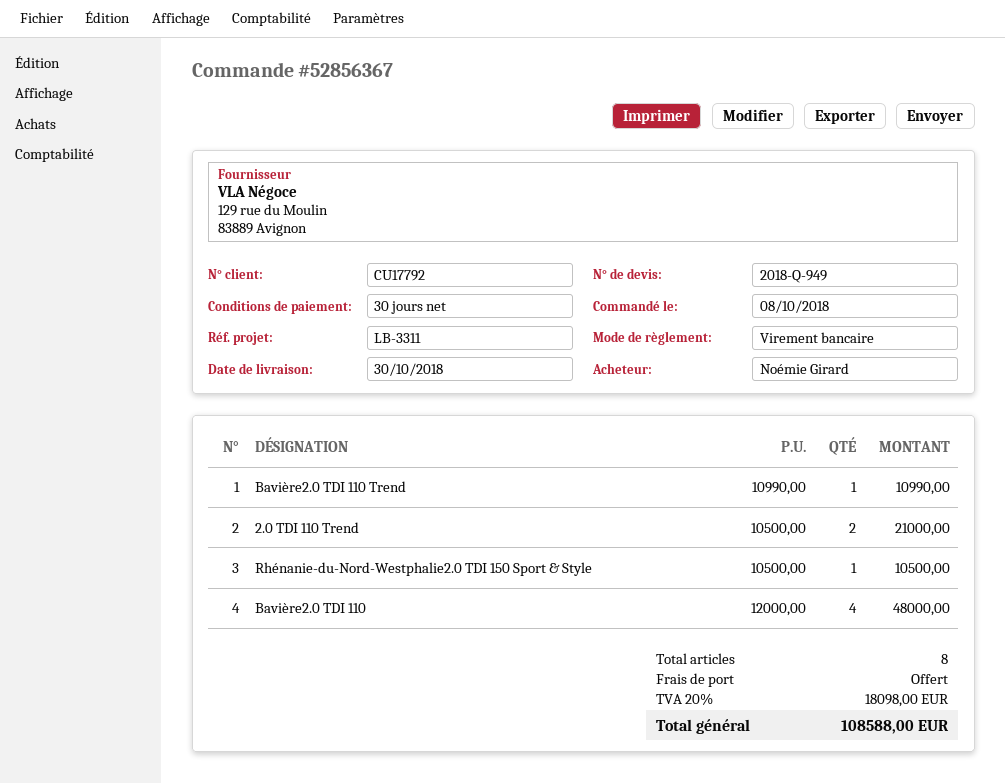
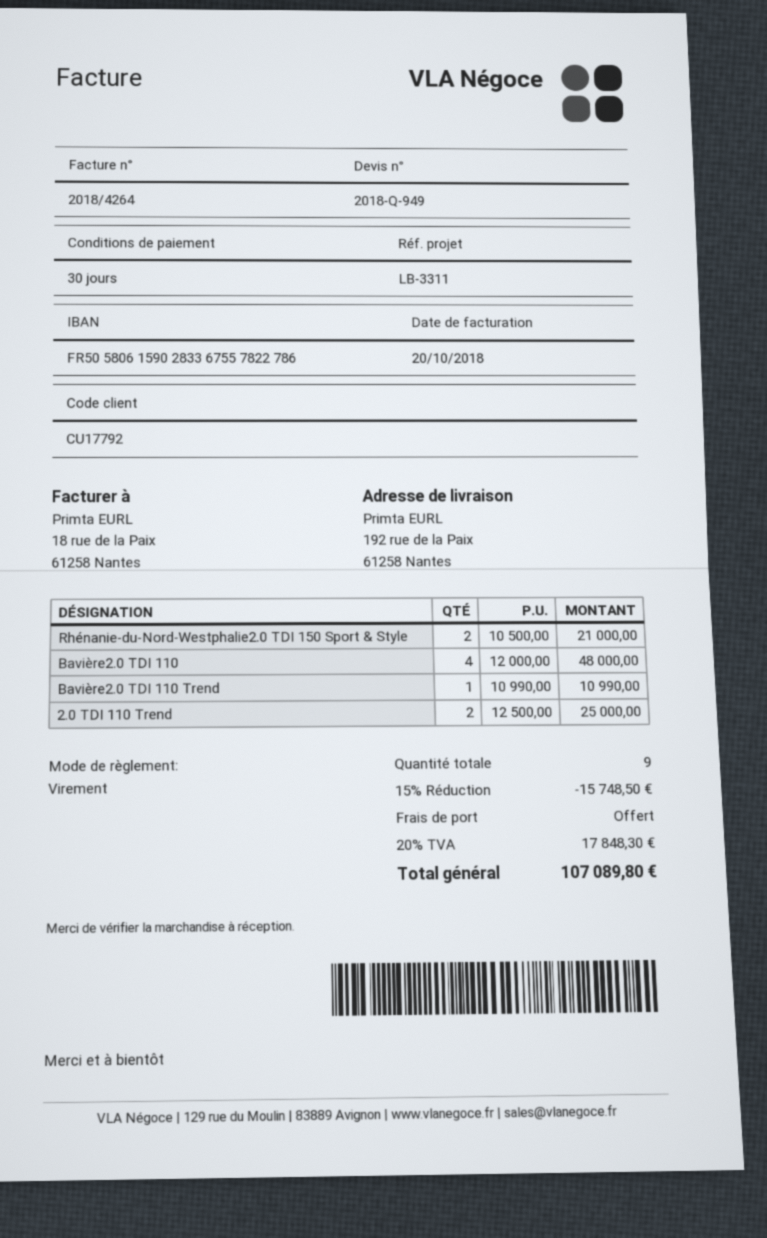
2.0 TDI 110 Trend: 2 x 10500.00 = 21000.00 -> 2 x 12500.00 = 25000.00
Rhénanie-du-Nord-Westphalie2.0 TDI 150 Sport & Style: 1 x 10500.00 = 10500.00 -> 2 x 10500.00 = 21000.00
total quantity: 8 -> 9
discount: none -> 15% = 15748.50
tax: 20% = 18098.00 -> 20% = 17848.30
total: 108588.00 -> 107089.80

